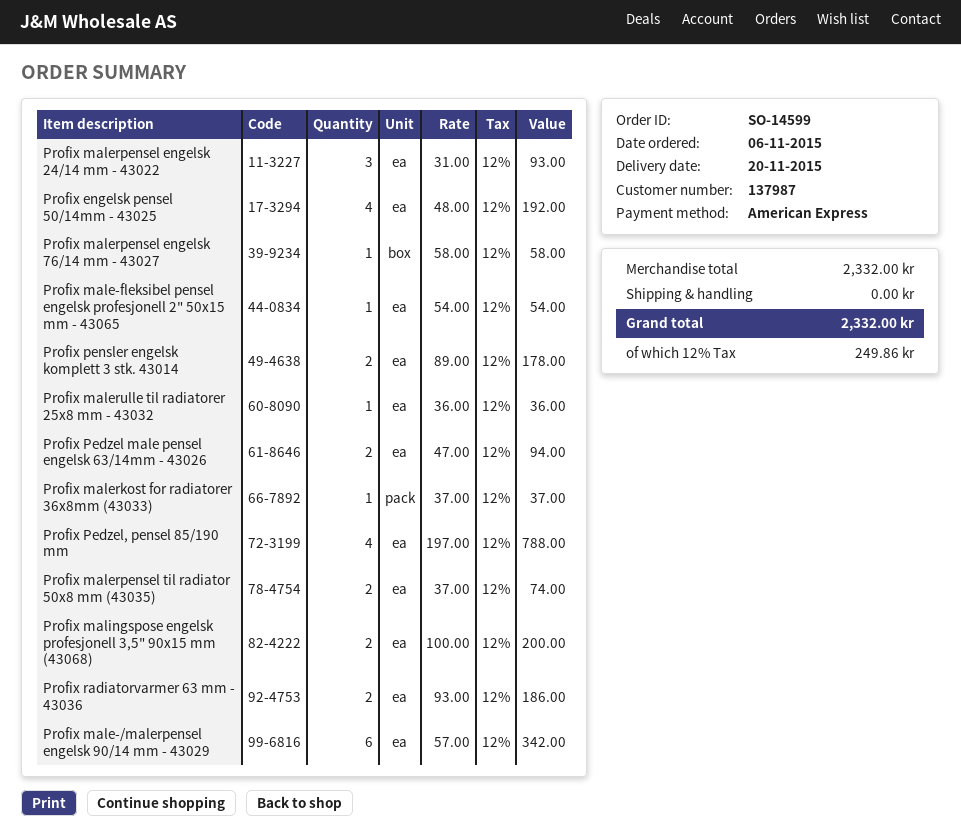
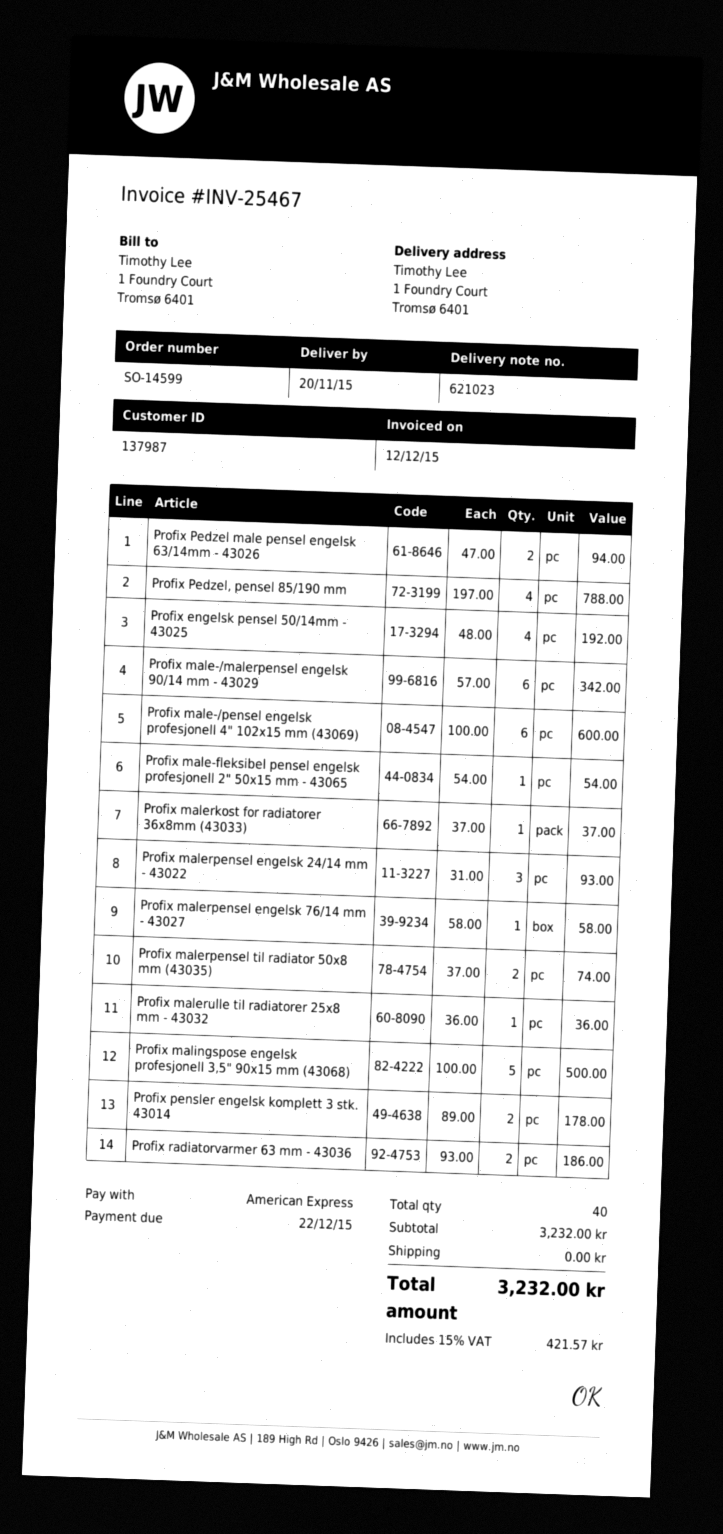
Profix malingspose engelsk profesjonell 3,5" 90x15 mm (43068): 2 x 100.00 = 200.00 -> 5 x 100.00 = 500.00
Profix male-/pensel engelsk profesjonell 4" 102x15 mm (43069): none -> 6 x 100.00 = 600.00
subtotal: 2332.00 -> 3232.00
tax: 12% = 249.86 -> 15% = 421.57
total: 2332.00 -> 3232.00

